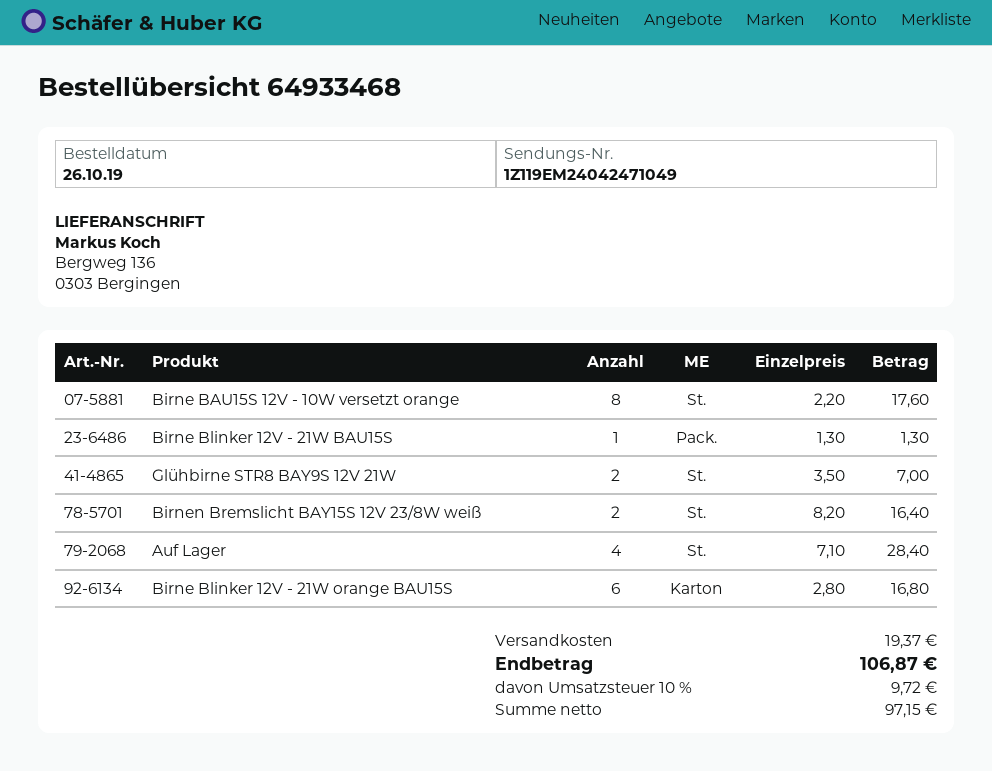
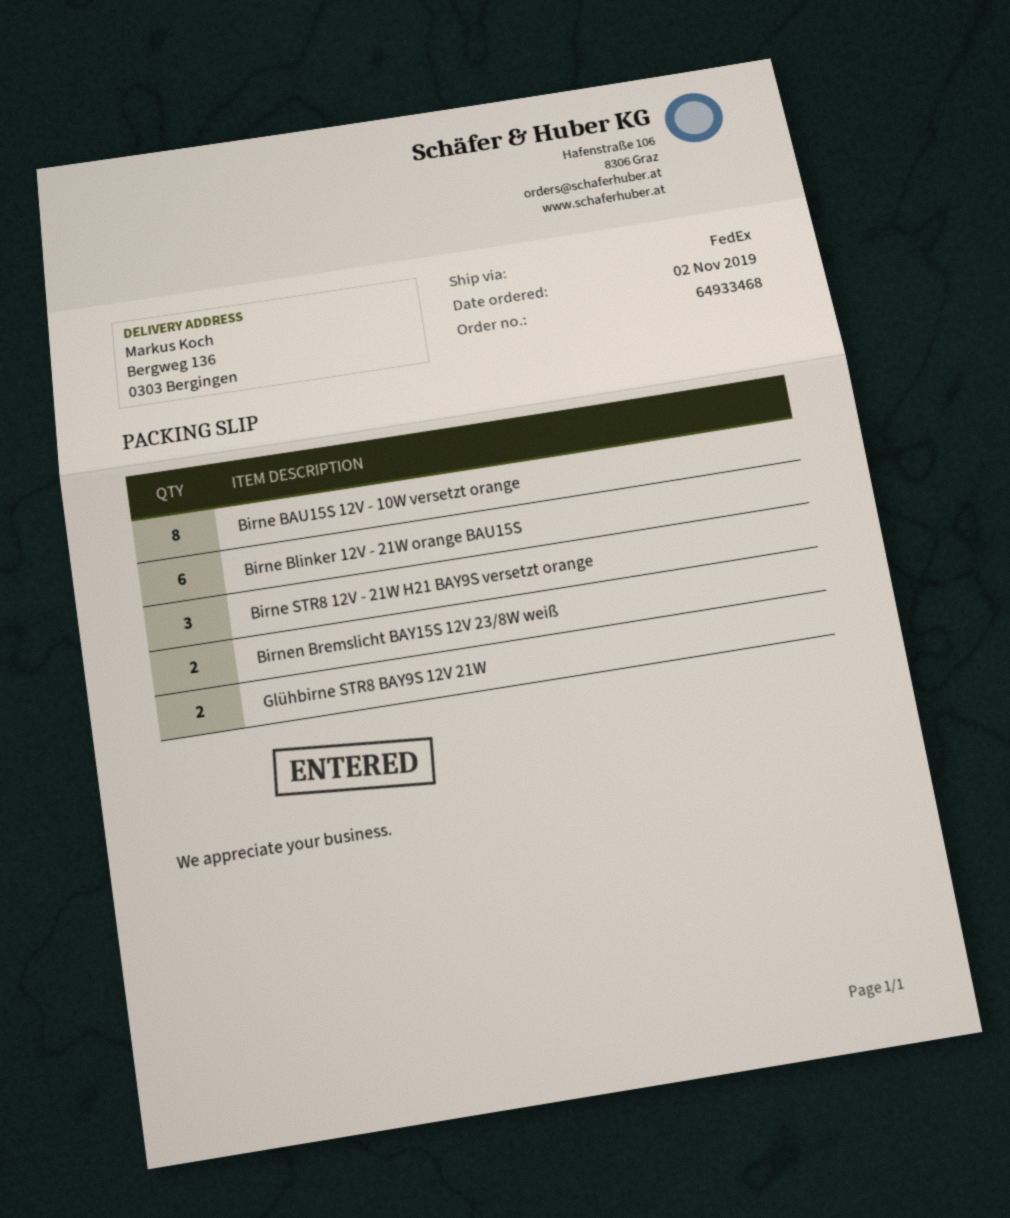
order date: 2019-10-26 -> 2019-11-02
Birne Blinker 12V - 21W BAU15S: 1 -> none
Auf Lager: 4 -> none
Birne STR8 12V - 21W H21 BAY9S versetzt orange: none -> 3

